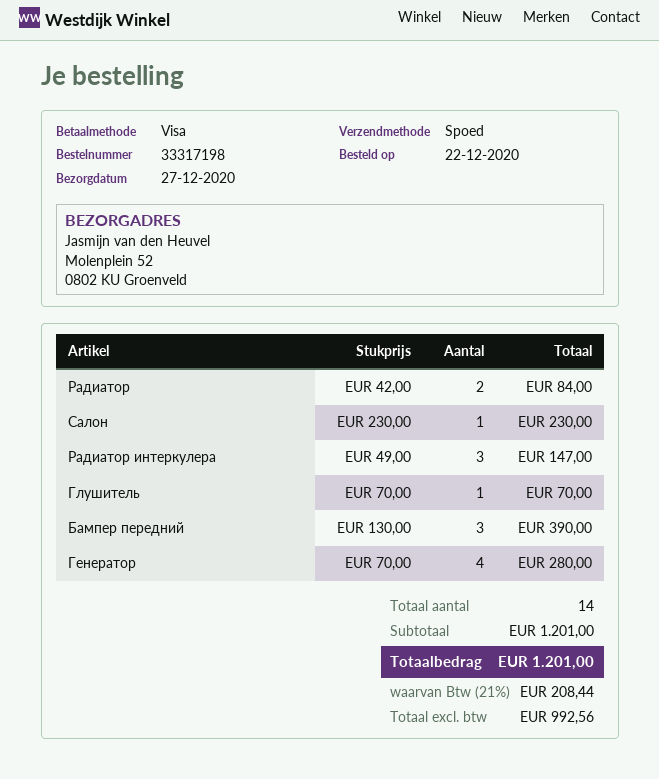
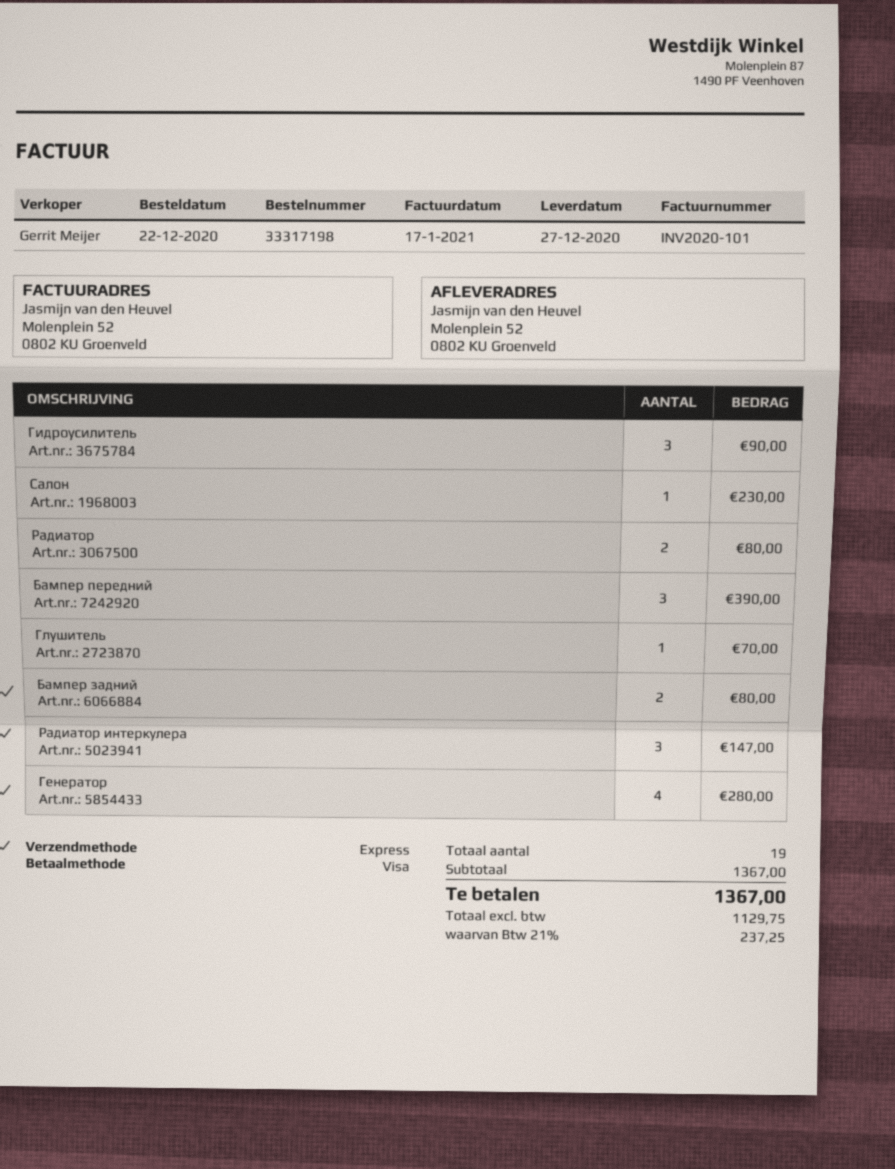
Радиатор: 2 for 84.00 -> 2 for 80.00
Гидроусилитель: none -> 3 for 90.00
Бампер задний: none -> 2 for 80.00
total quantity: 14 -> 19
subtotal: 1201.00 -> 1367.00
net: 992.56 -> 1129.75
tax: 21% = 208.44 -> 21% = 237.25
total: 1201.00 -> 1367.00

